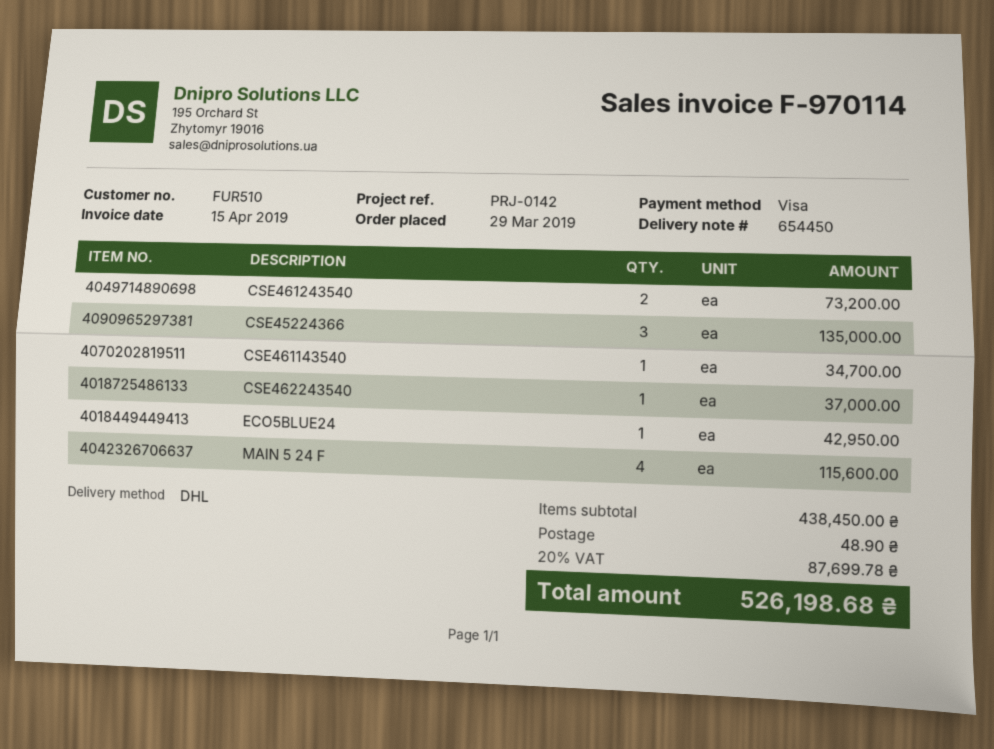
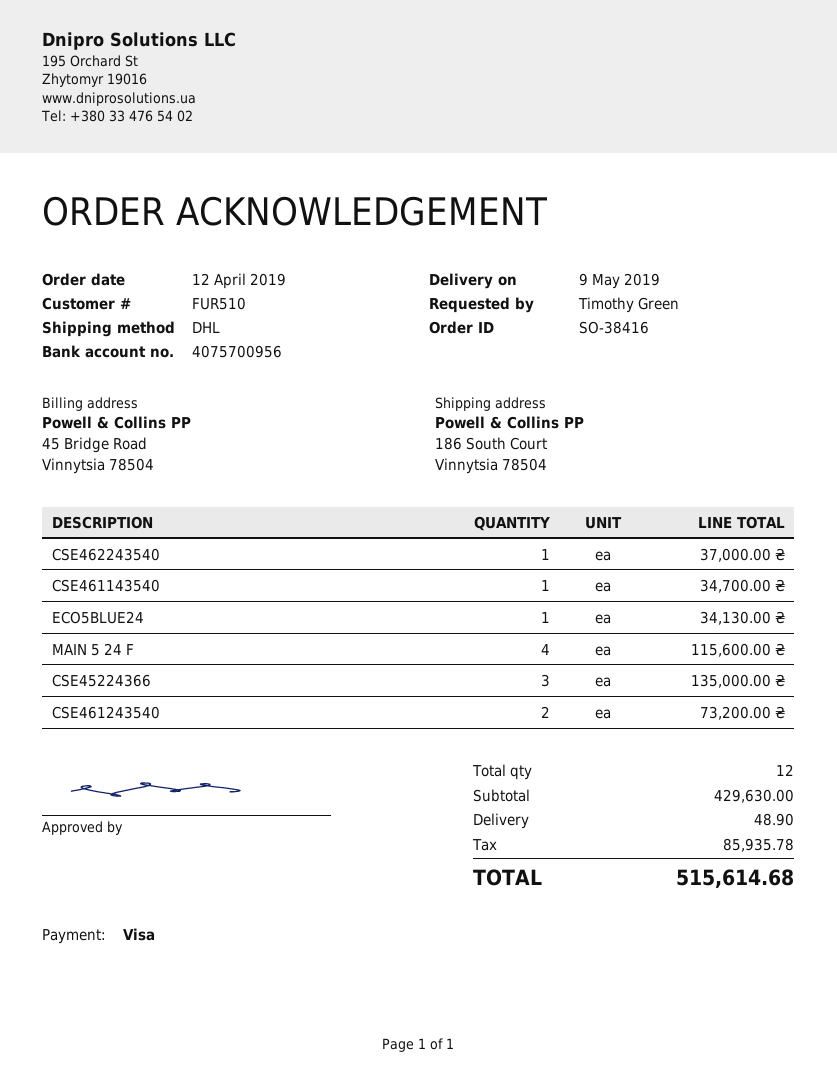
order date: 2019-03-29 -> 2019-04-12
ECO5BLUE24: 1 for 42950.00 -> 1 for 34130.00
subtotal: 438450.00 -> 429630.00
tax: 87699.78 -> 85935.78
total: 526198.68 -> 515614.68

